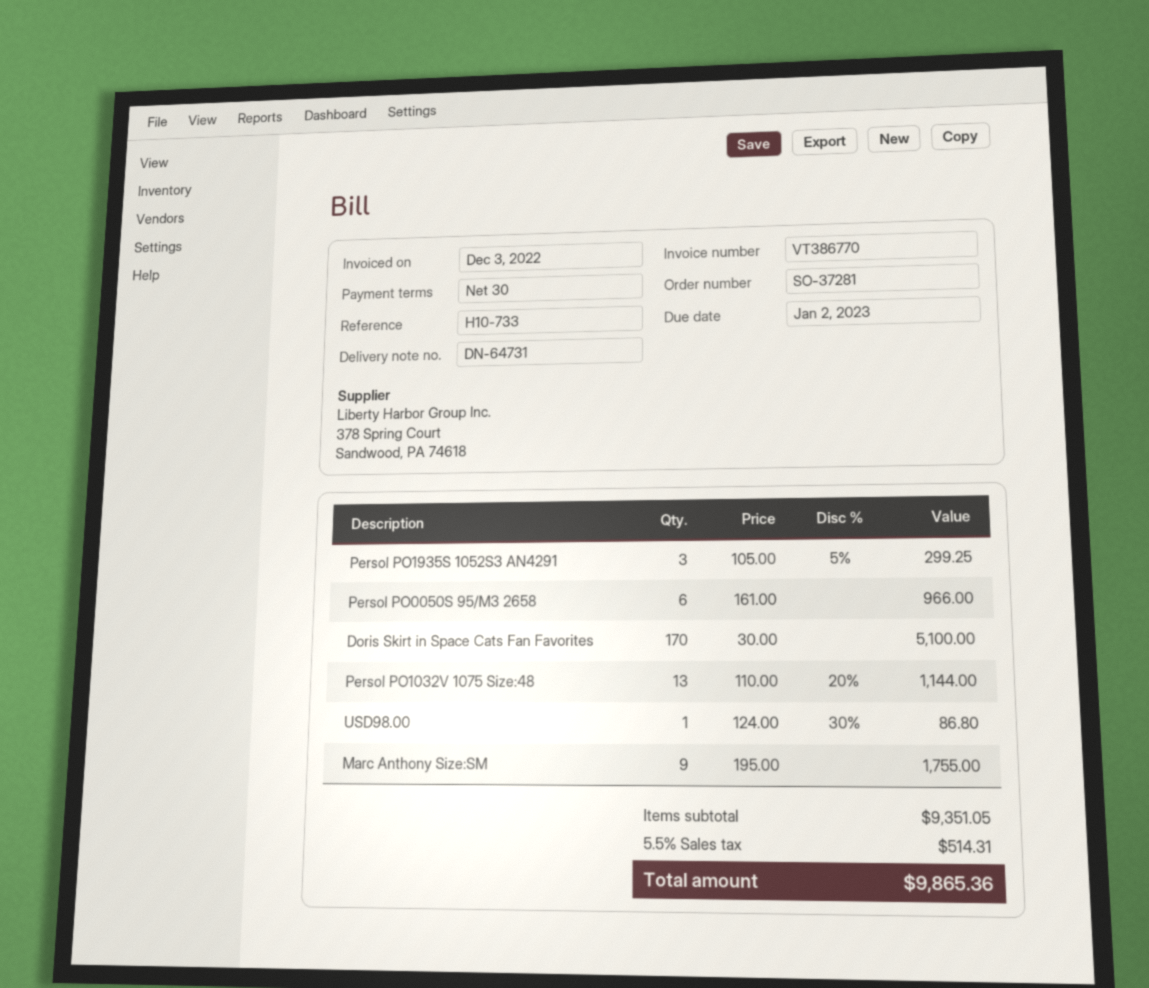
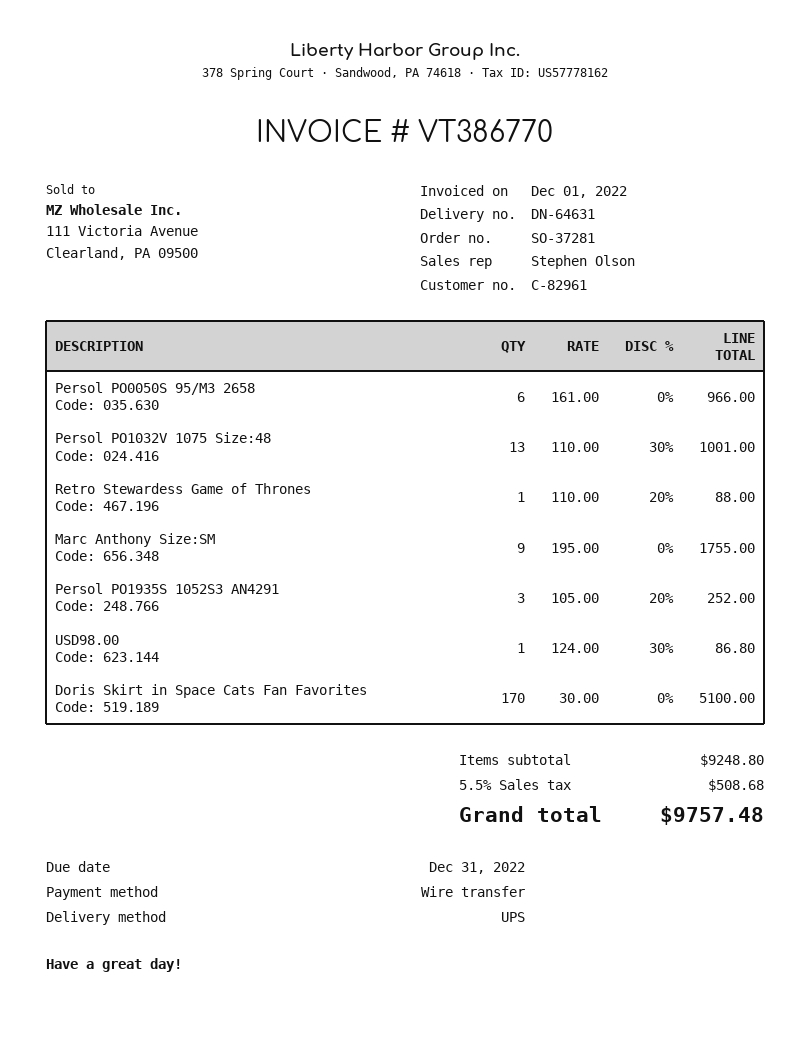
delivery note number: DN-64731 -> DN-64631
invoice date: 2022-12-03 -> 2022-12-01
due date: 2023-01-02 -> 2022-12-31
Persol PO1935S 1052S3 AN4291: 3 x 105.00 - 5% = 299.25 -> 3 x 105.00 - 20% = 252.00
Persol PO1032V 1075 Size:48: 13 x 110.00 - 20% = 1144.00 -> 13 x 110.00 - 30% = 1001.00
Retro Stewardess Game of Thrones: none -> 1 x 110.00 - 20% = 88.00
subtotal: 9351.05 -> 9248.80
tax: 5.5% = 514.31 -> 5.5% = 508.68
total: 9865.36 -> 9757.48

